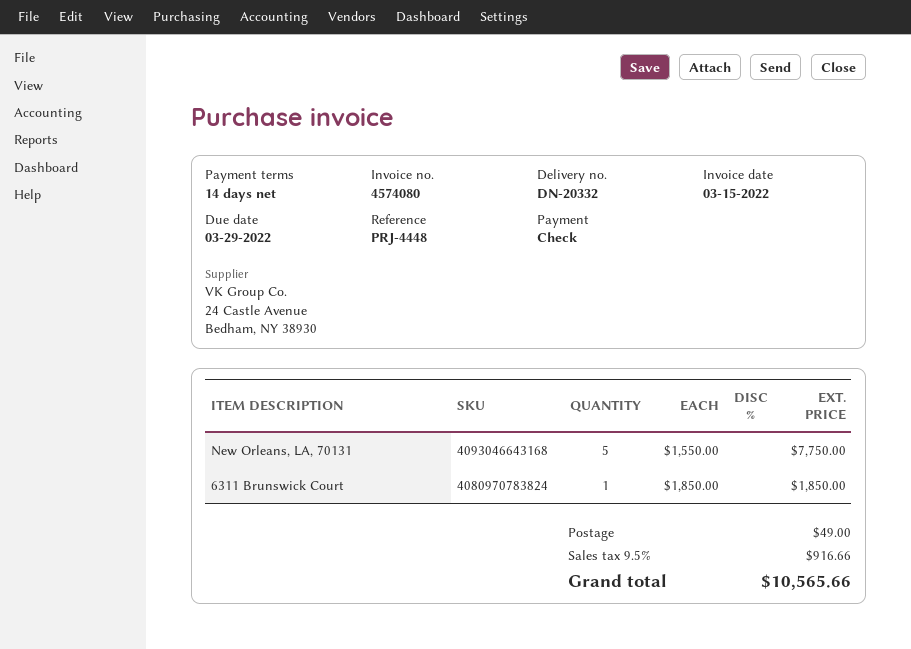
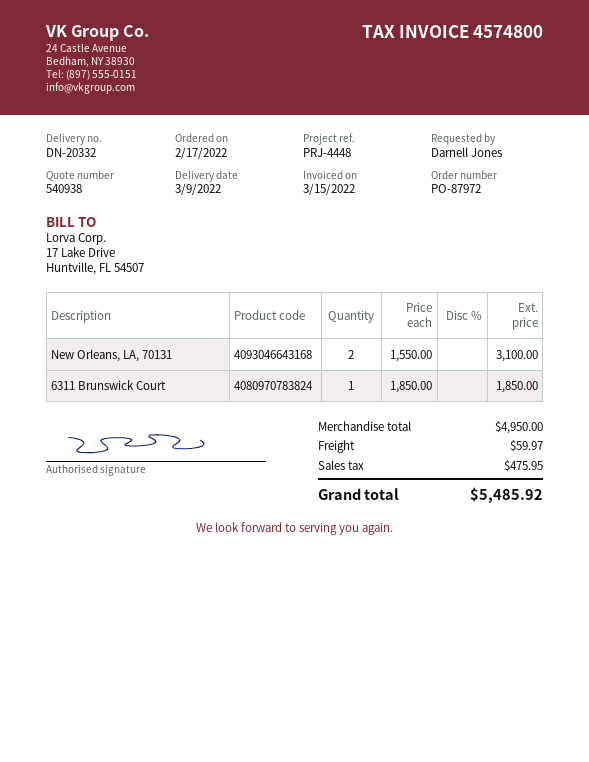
invoice number: 4574080 -> 4574800
New Orleans, LA, 70131: 5 x 1550.00 = 7750.00 -> 2 x 1550.00 = 3100.00
shipping: 49.00 -> 59.97
tax: 916.66 -> 475.95
total: 10565.66 -> 5485.92

